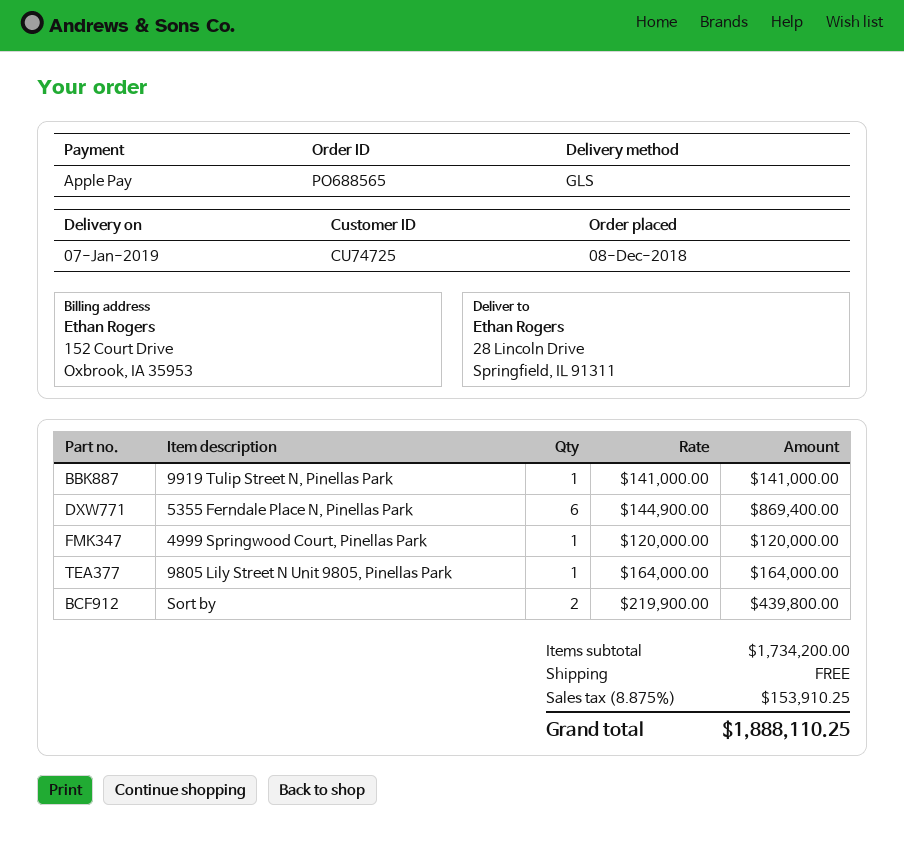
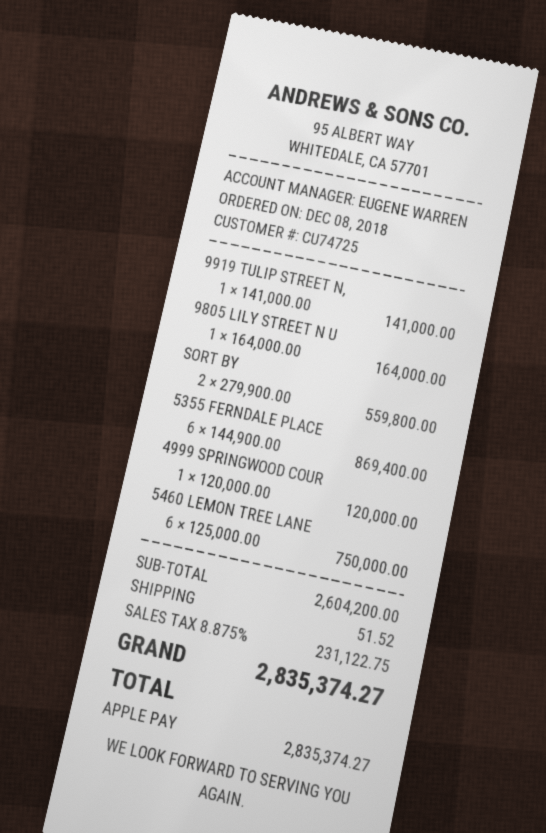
Sort by: 2 x 219900.00 = 439800.00 -> 2 x 279900.00 = 559800.00
5460 LEMON TREE LANE: none -> 6 x 125000.00 = 750000.00
subtotal: 1734200.00 -> 2604200.00
shipping: 0.00 -> 51.52
tax: 8.875% = 153910.25 -> 8.875% = 231122.75
total: 1888110.25 -> 2835374.27

